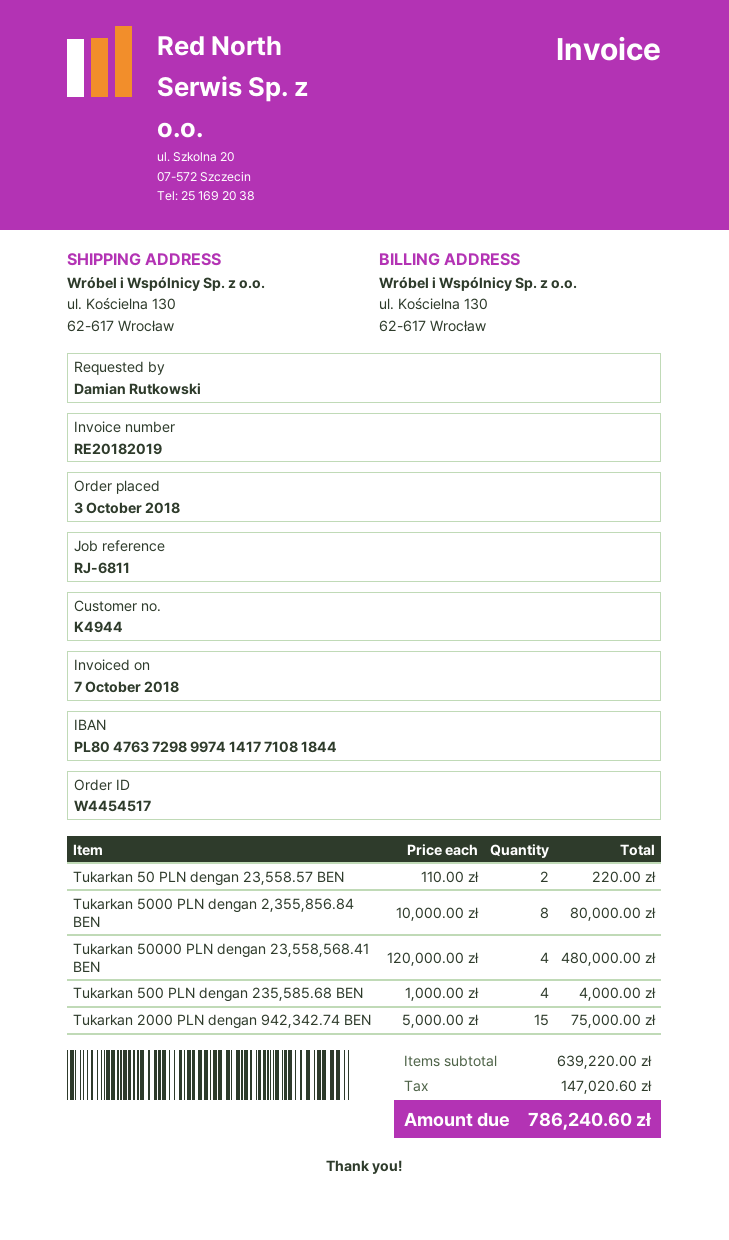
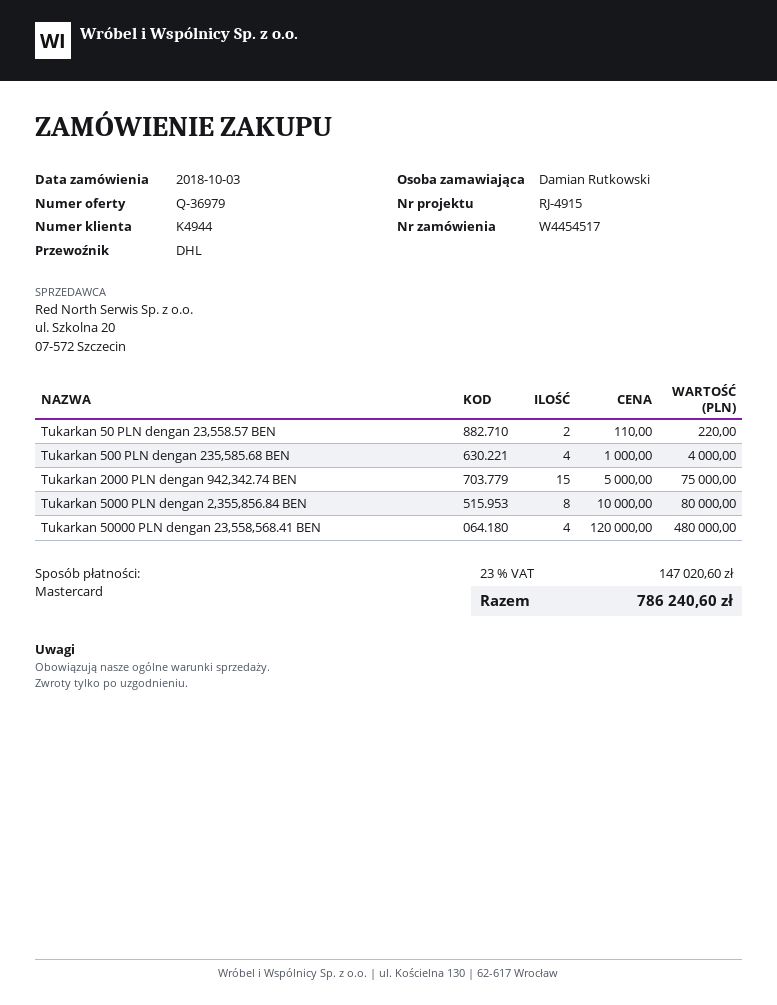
reference: RJ-6811 -> RJ-4915

